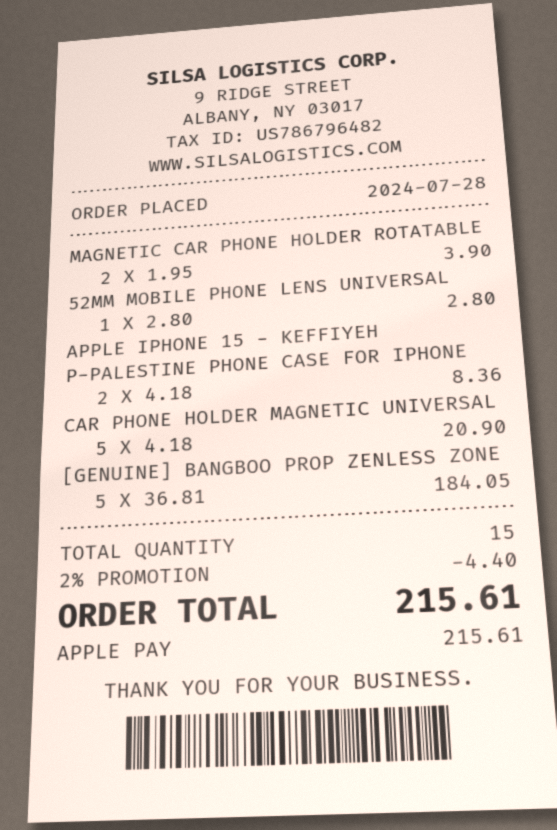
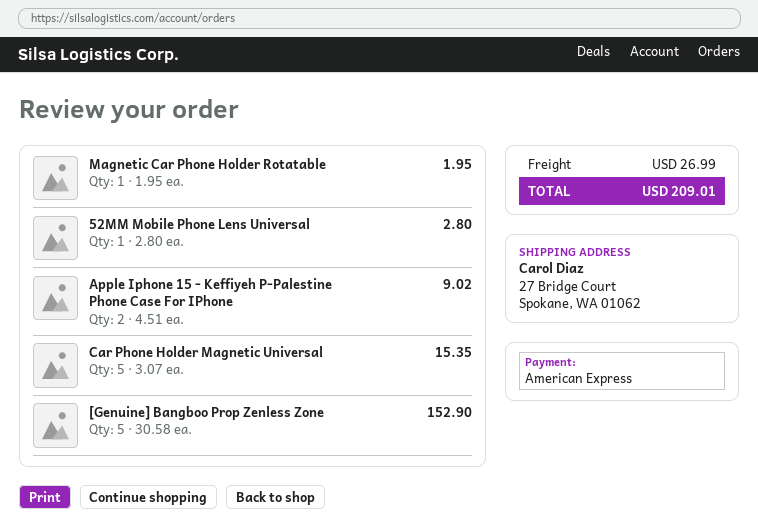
payment method: Apple Pay -> American Express
MAGNETIC CAR PHONE HOLDER ROTATABLE: 2 x 1.95 = 3.90 -> 1 x 1.95 = 1.95
APPLE IPHONE 15 - KEFFIYEH P-PALESTINE PHONE CASE FOR IPHONE: 2 x 4.18 = 8.36 -> 2 x 4.51 = 9.02
CAR PHONE HOLDER MAGNETIC UNIVERSAL: 5 x 4.18 = 20.90 -> 5 x 3.07 = 15.35
[GENUINE] BANGBOO PROP ZENLESS ZONE: 5 x 36.81 = 184.05 -> 5 x 30.58 = 152.90
discount: 2% = 4.40 -> none
shipping: none -> 26.99
total: 215.61 -> 209.01

